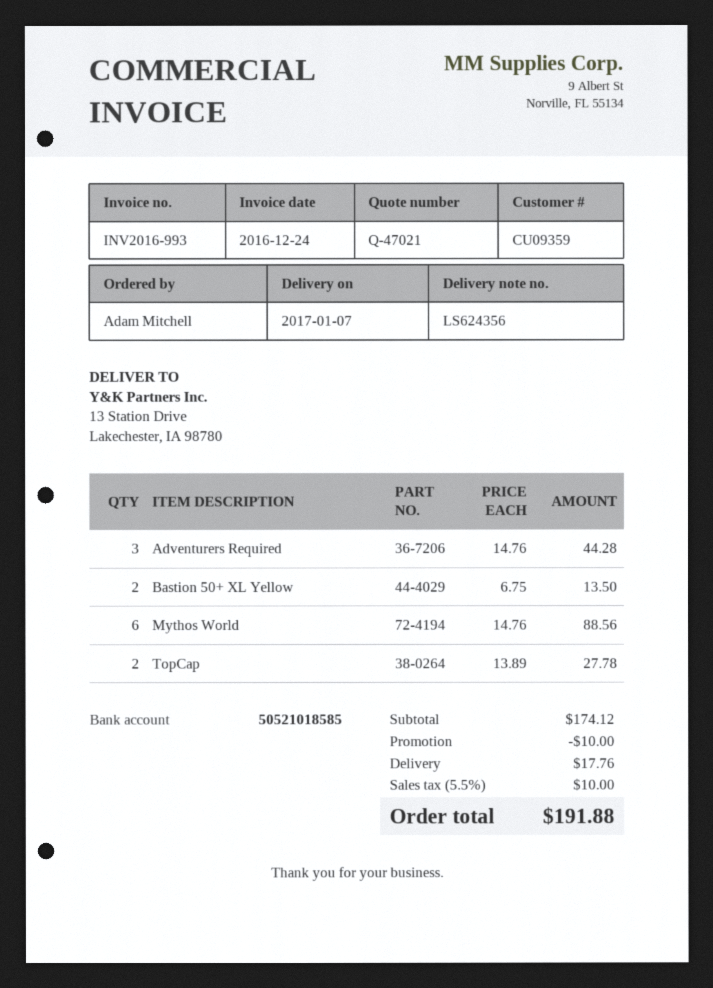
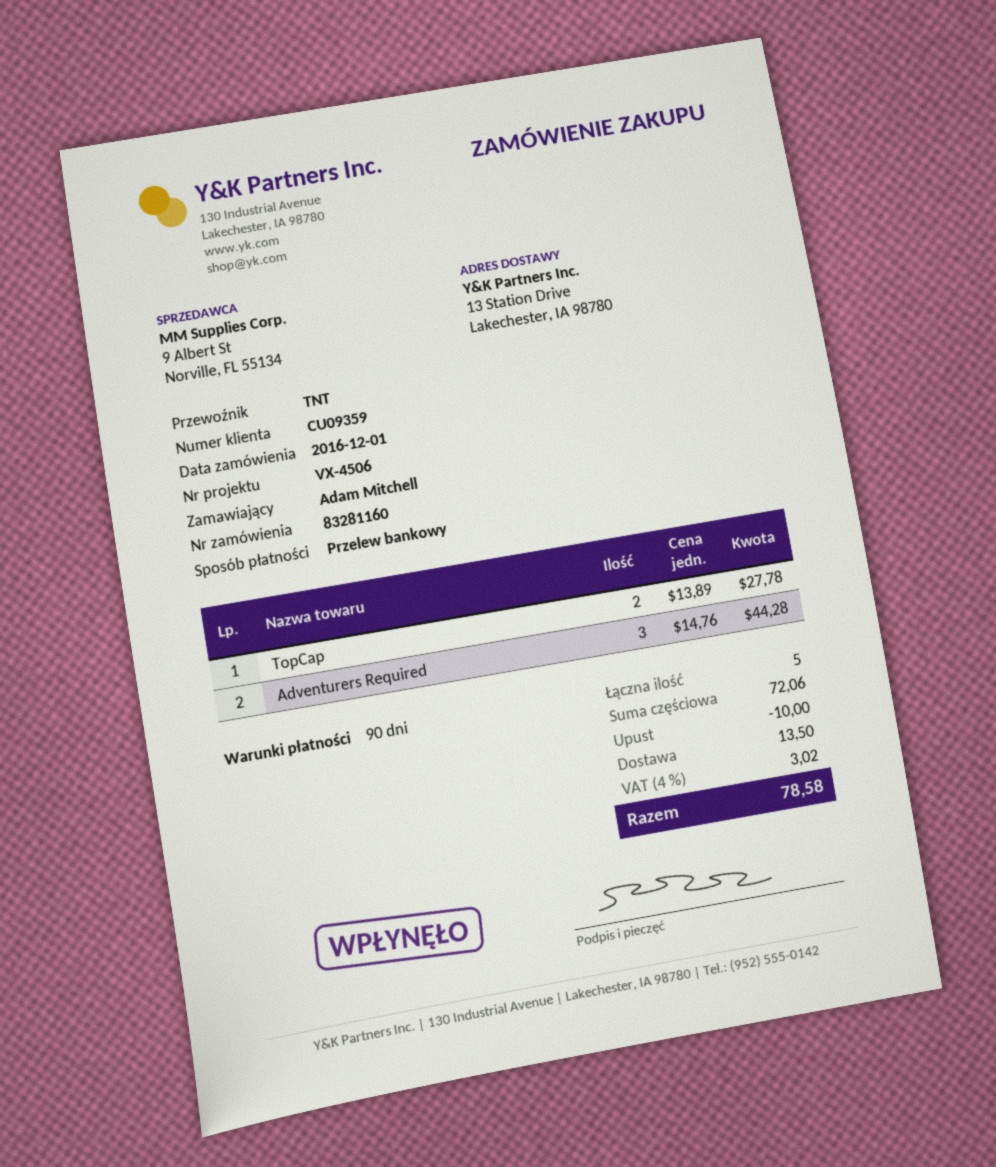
Bastion 50+ XL Yellow: 2 x 6.75 = 13.50 -> none
Mythos World: 6 x 14.76 = 88.56 -> none
subtotal: 174.12 -> 72.06
shipping: 17.76 -> 13.50
tax: 5.5% = 10.00 -> 4% = 3.02
total: 191.88 -> 78.58

